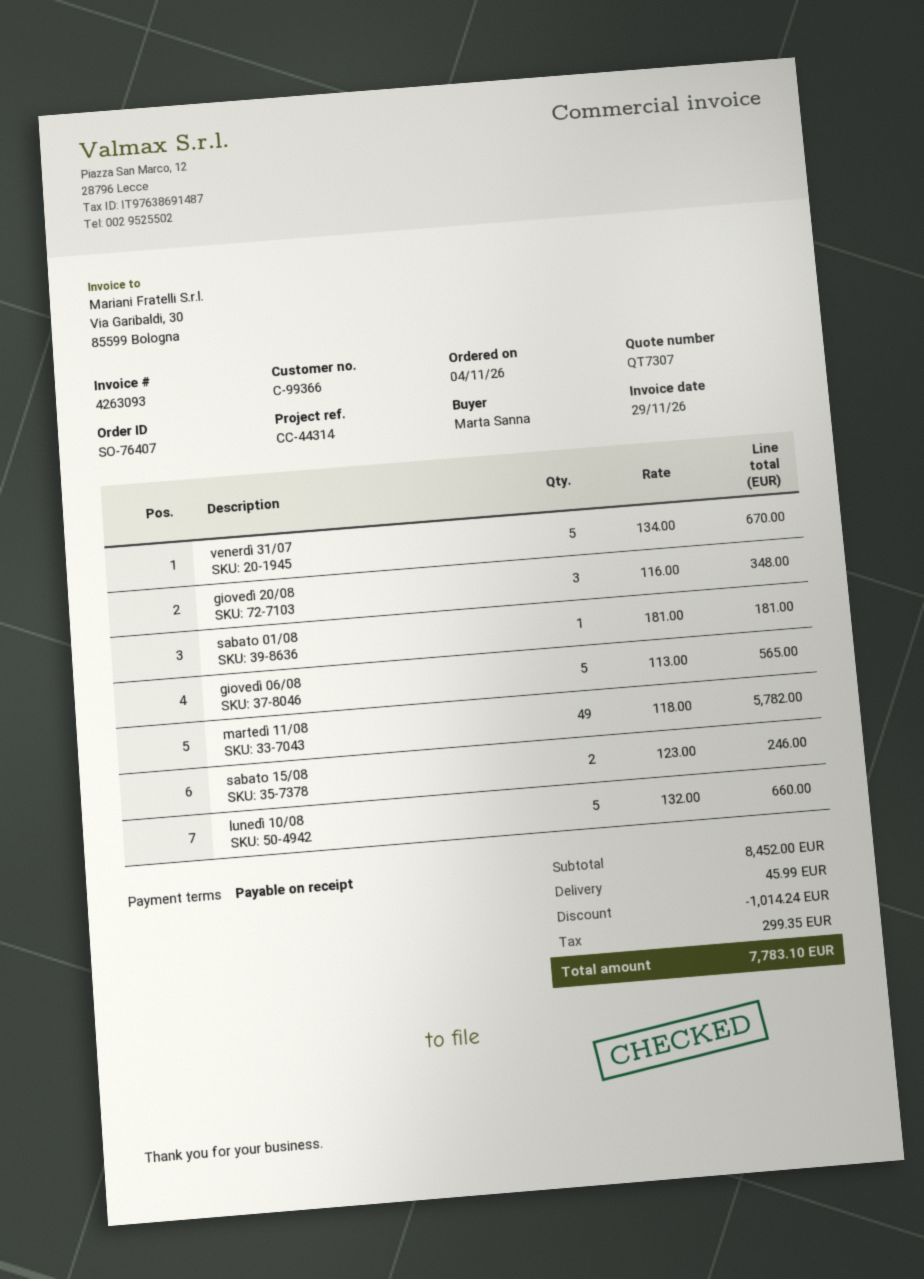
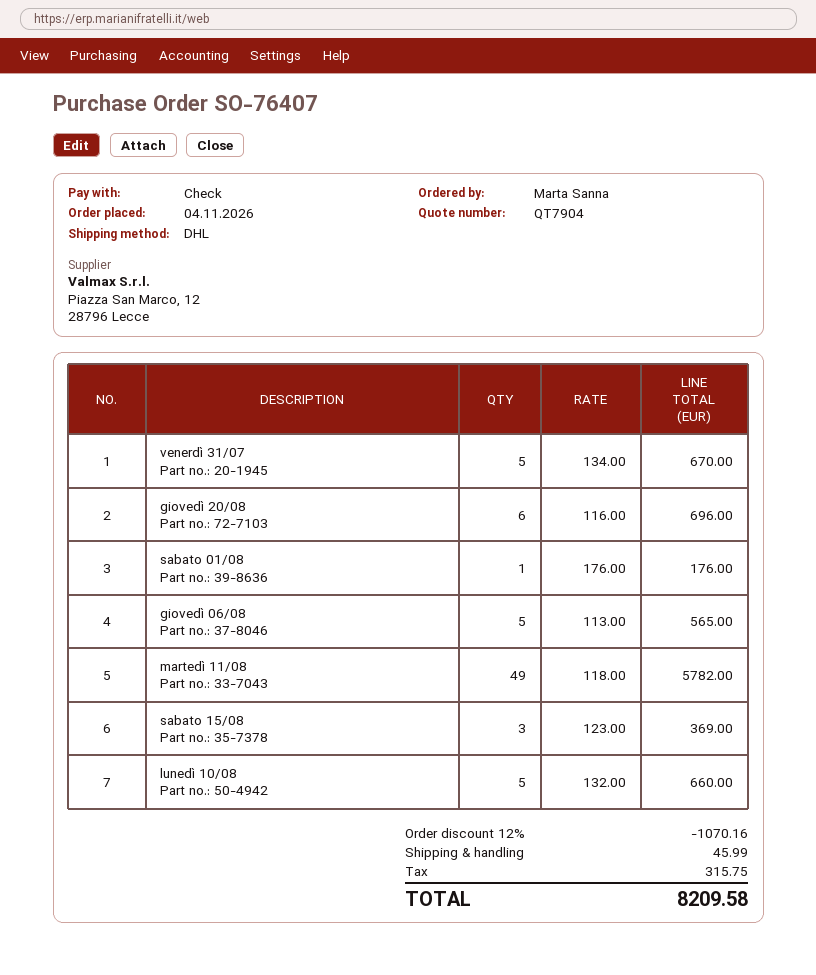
quote number: QT7307 -> QT7904
giovedì 20/08: 3 x 116.00 = 348.00 -> 6 x 116.00 = 696.00
sabato 01/08: 1 x 181.00 = 181.00 -> 1 x 176.00 = 176.00
sabato 15/08: 2 x 123.00 = 246.00 -> 3 x 123.00 = 369.00
discount: 1014.24 -> 1070.16
tax: 299.35 -> 315.75
total: 7783.10 -> 8209.58

